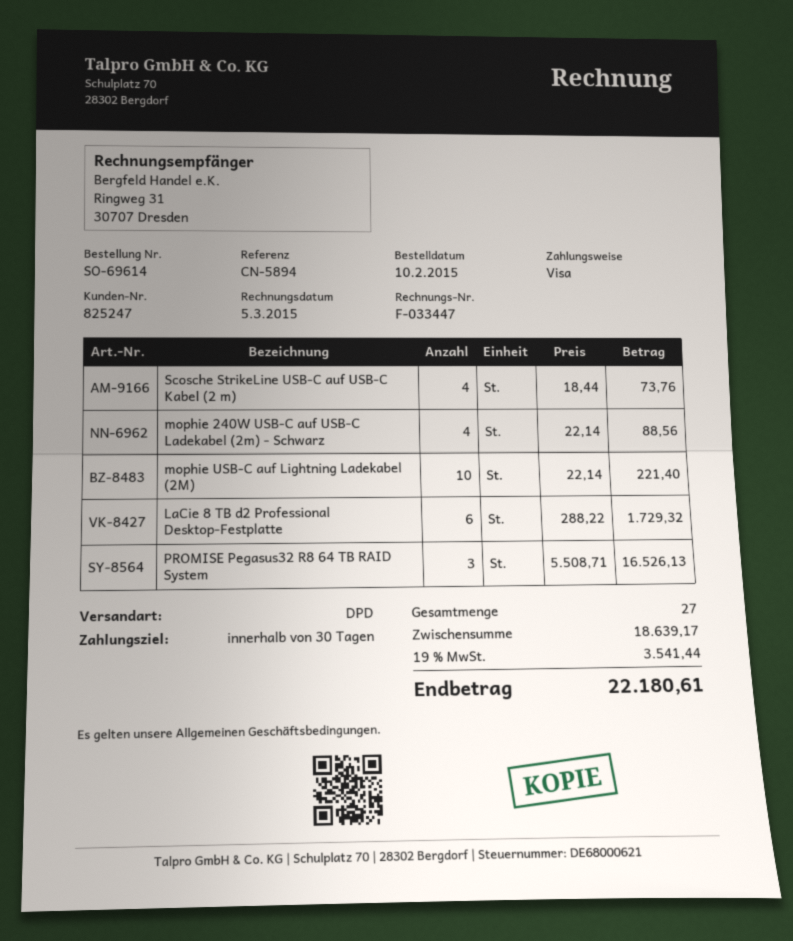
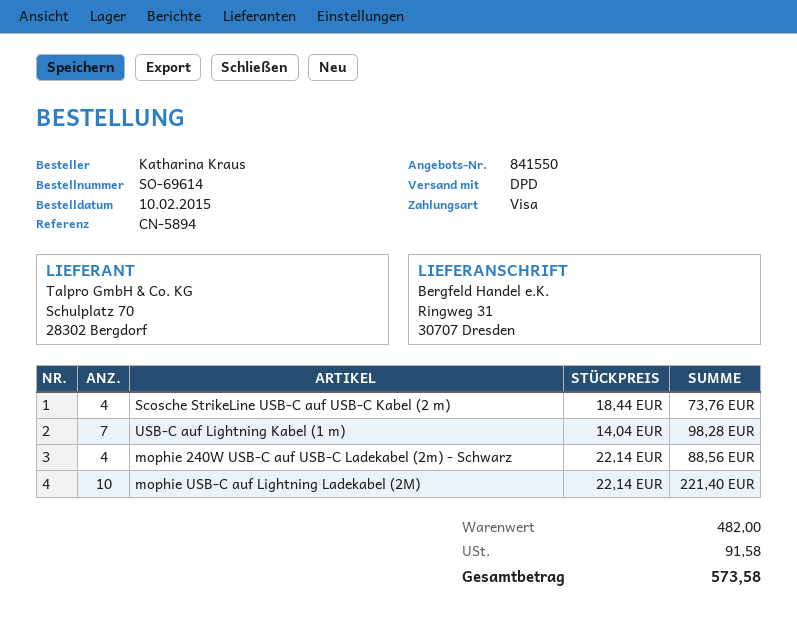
LaCie 8 TB d2 Professional Desktop-Festplatte: 6 x 288.22 = 1729.32 -> none
PROMISE Pegasus32 R8 64 TB RAID System: 3 x 5508.71 = 16526.13 -> none
USB‑C auf Lightning Kabel (1 m): none -> 7 x 14.04 = 98.28
subtotal: 18639.17 -> 482.00
tax: 3541.44 -> 91.58
total: 22180.61 -> 573.58

